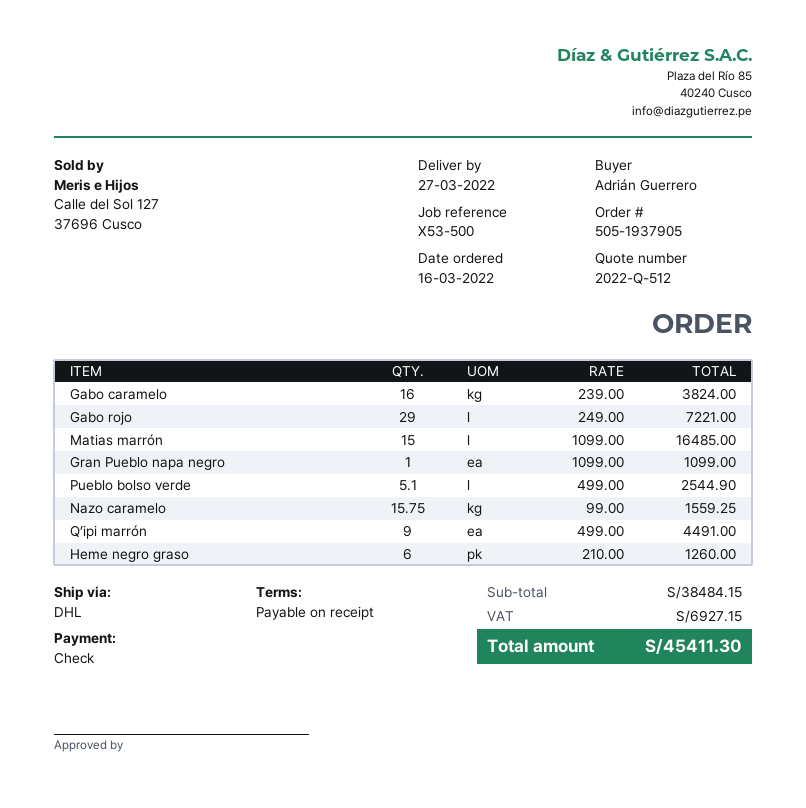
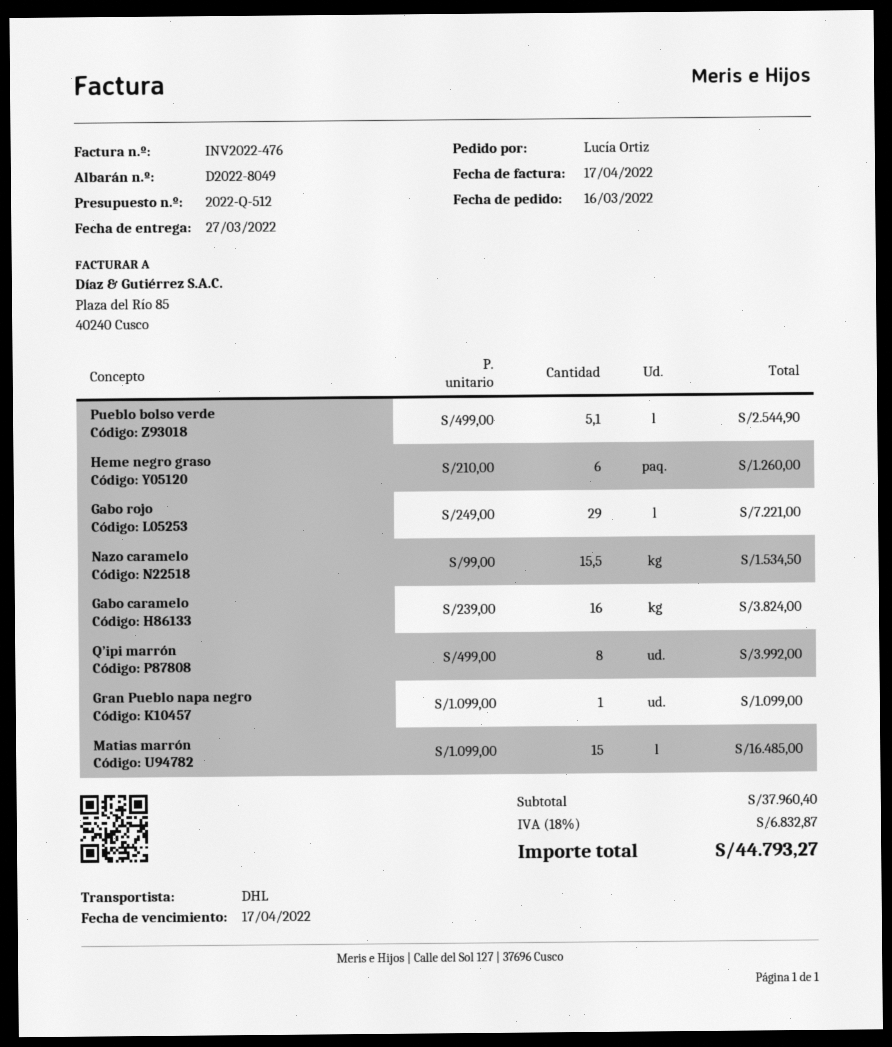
ordered by: Adrián Guerrero -> Lucía Ortiz
Nazo caramelo: 15.75 x 99.00 = 1559.25 -> 15.5 x 99.00 = 1534.50
Q’ipi marrón: 9 x 499.00 = 4491.00 -> 8 x 499.00 = 3992.00
subtotal: 38484.15 -> 37960.40
tax: 6927.15 -> 6832.87
total: 45411.30 -> 44793.27

